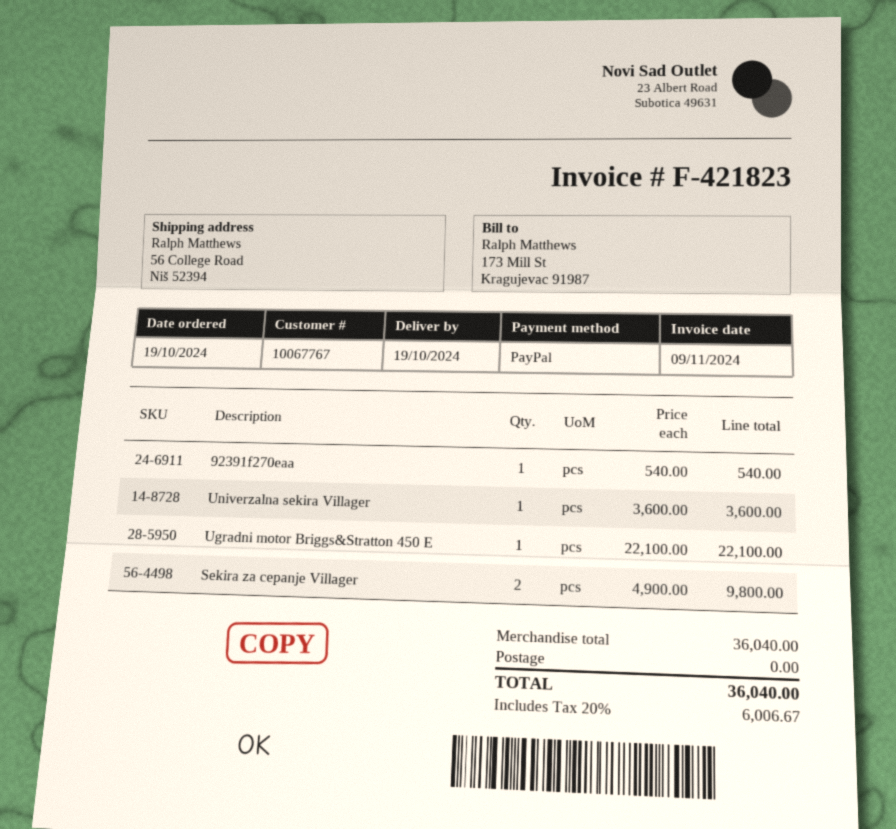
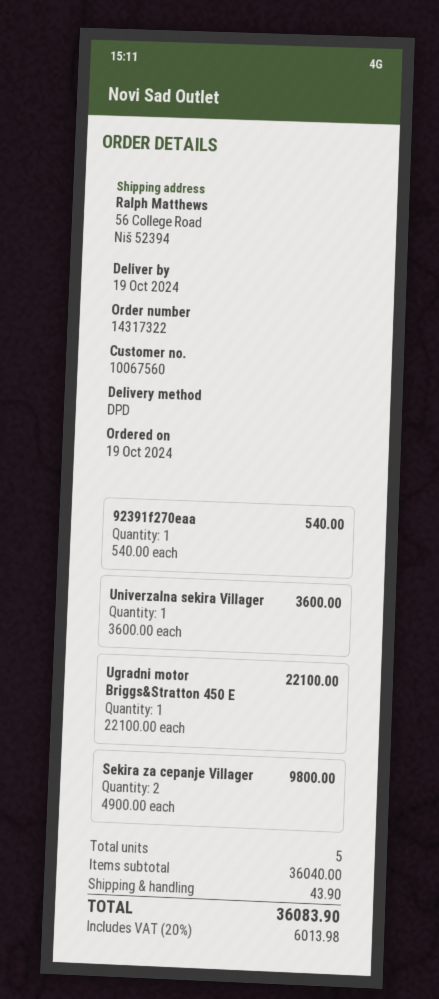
customer number: 10067767 -> 10067560
shipping: 0.00 -> 43.90
tax: 20% = 6006.67 -> 20% = 6013.98
total: 36040.00 -> 36083.90

